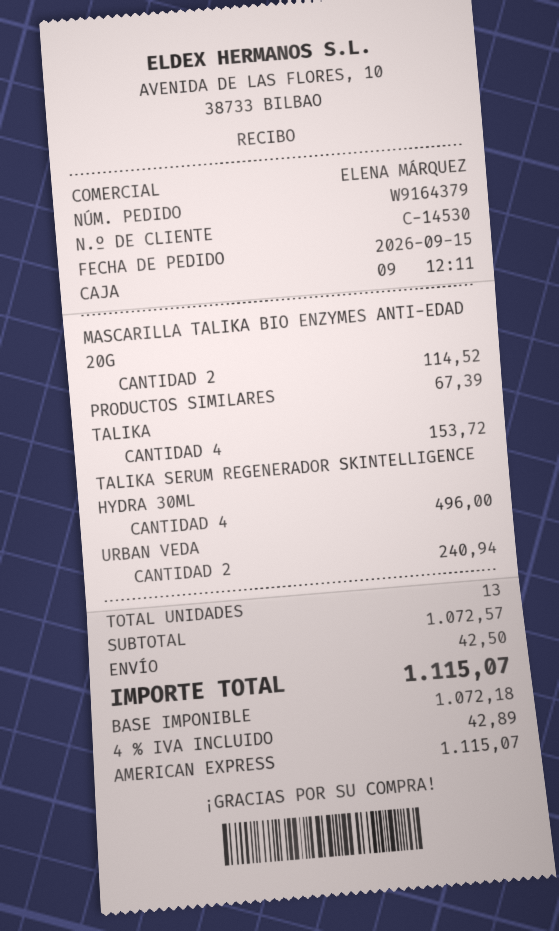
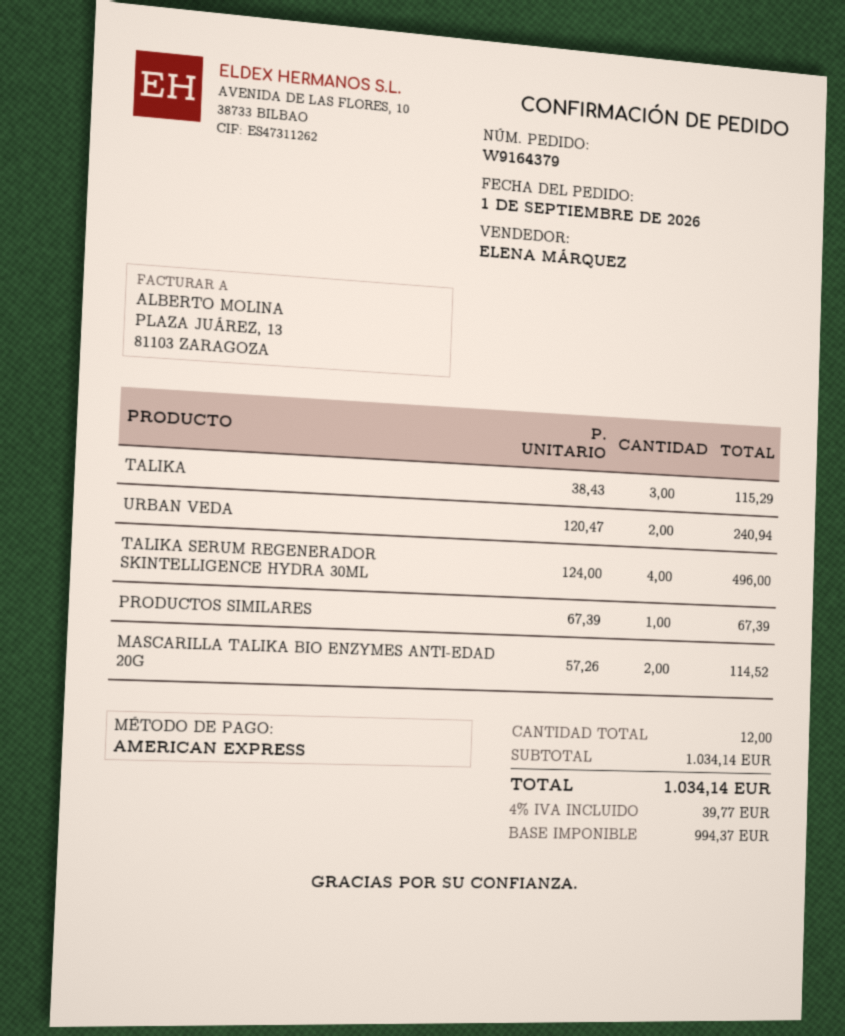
order date: 2026-09-15 -> 2026-09-01
TALIKA: 4 for 153.72 -> 3 for 115.29
total quantity: 13 -> 12
subtotal: 1072.57 -> 1034.14
shipping: 42.50 -> none
net: 1072.18 -> 994.37
tax: 4% = 42.89 -> 4% = 39.77
total: 1115.07 -> 1034.14

